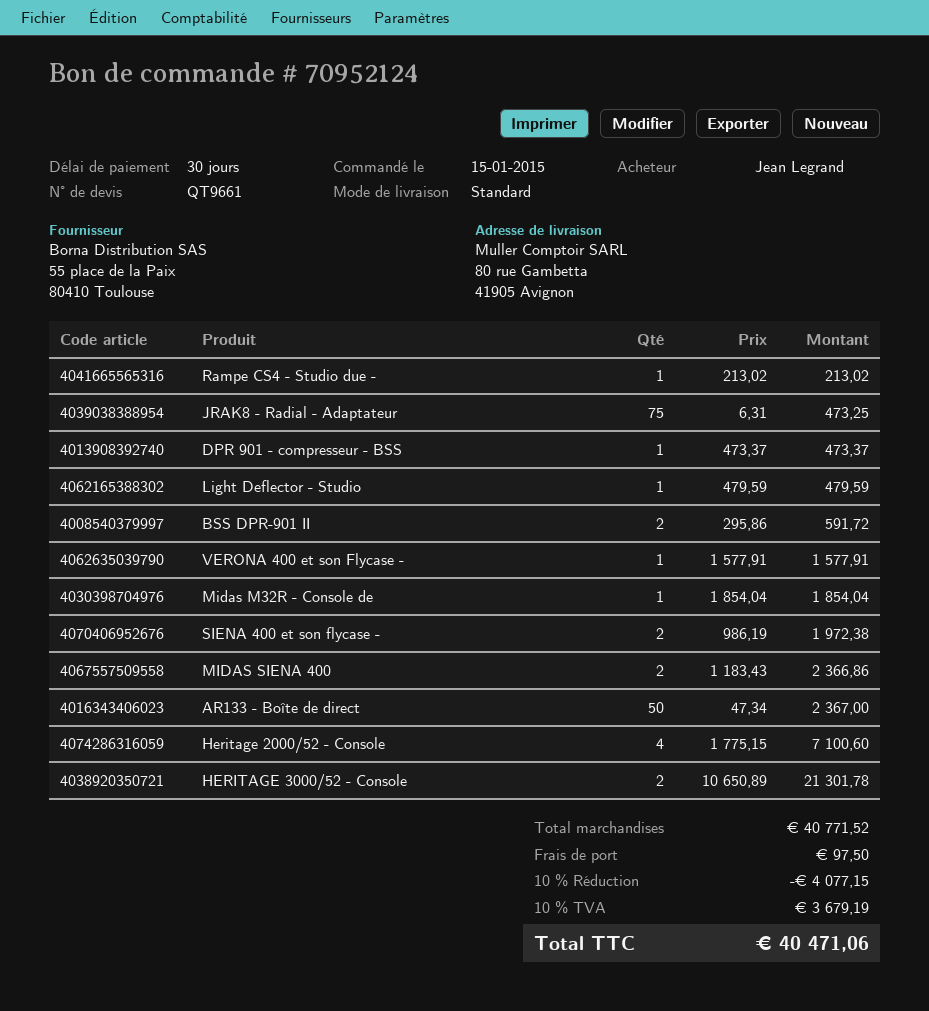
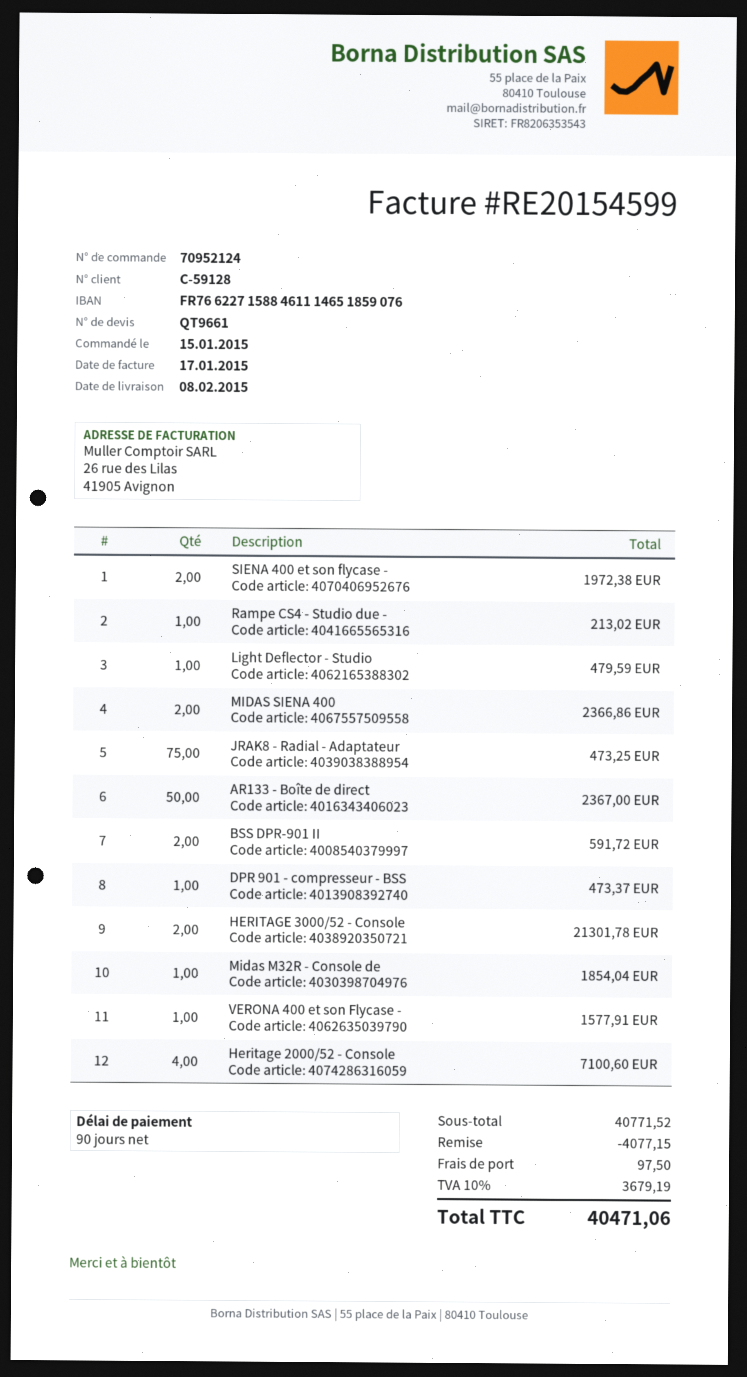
payment terms: 30 days -> 90 days

